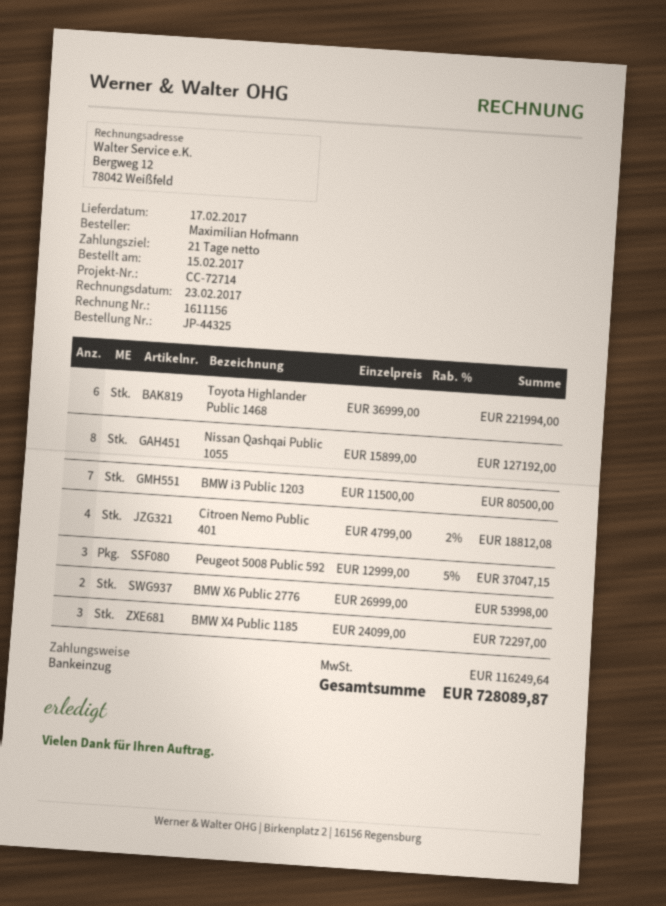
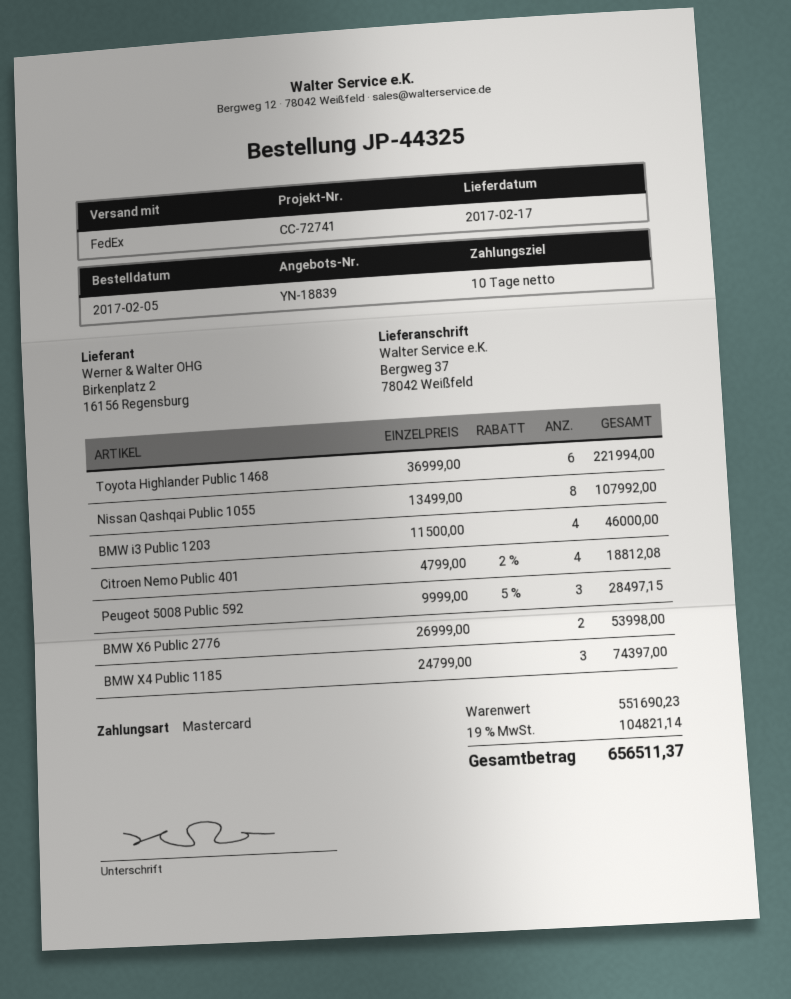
order date: 2017-02-15 -> 2017-02-05
payment terms: 21 days -> 10 days
reference: CC-72714 -> CC-72741
payment method: direct debit -> Mastercard
Nissan Qashqai Public 1055: 8 x 15899.00 = 127192.00 -> 8 x 13499.00 = 107992.00
BMW i3 Public 1203: 7 x 11500.00 = 80500.00 -> 4 x 11500.00 = 46000.00
Peugeot 5008 Public 592: 3 x 12999.00 - 5% = 37047.15 -> 3 x 9999.00 - 5% = 28497.15
BMW X4 Public 1185: 3 x 24099.00 = 72297.00 -> 3 x 24799.00 = 74397.00
tax: 116249.64 -> 104821.14
total: 728089.87 -> 656511.37

